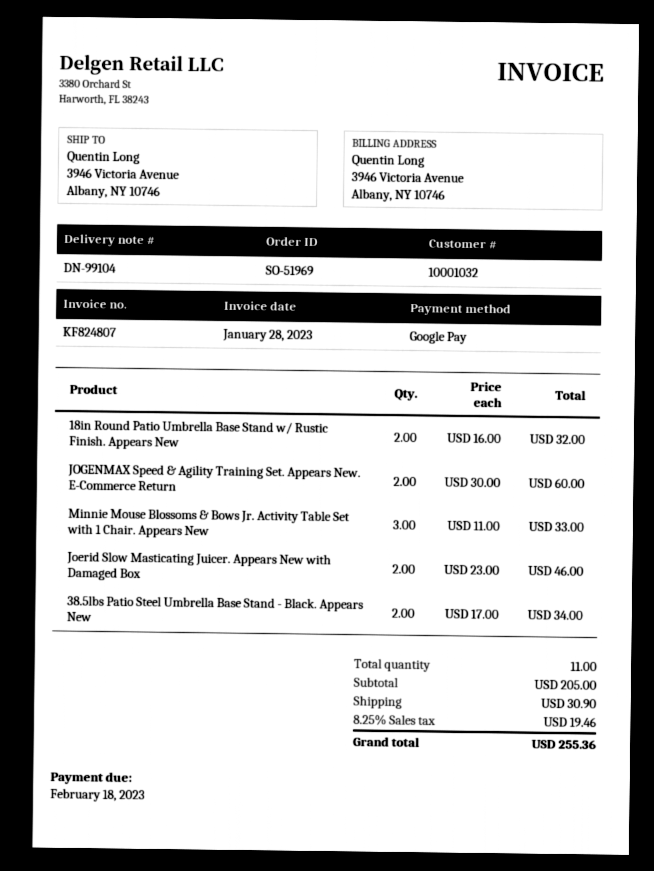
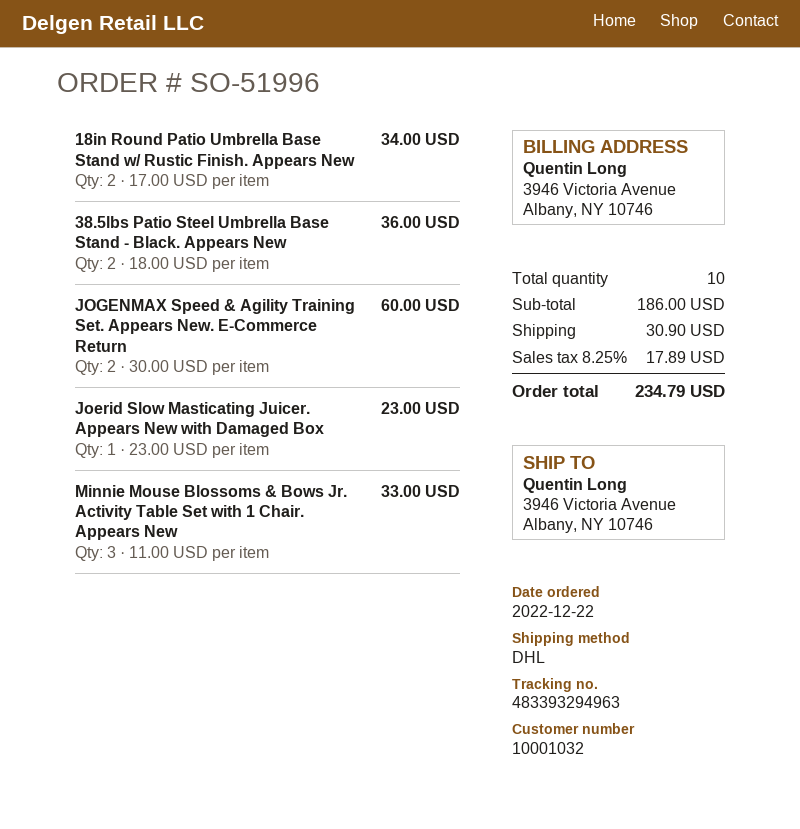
order number: SO-51969 -> SO-51996
18in Round Patio Umbrella Base Stand w/ Rustic Finish. Appears New: 2 x 16.00 = 32.00 -> 2 x 17.00 = 34.00
Joerid Slow Masticating Juicer. Appears New with Damaged Box: 2 x 23.00 = 46.00 -> 1 x 23.00 = 23.00
38.5lbs Patio Steel Umbrella Base Stand - Black. Appears New: 2 x 17.00 = 34.00 -> 2 x 18.00 = 36.00
total quantity: 11 -> 10
subtotal: 205.00 -> 186.00
tax: 8.25% = 19.46 -> 8.25% = 17.89
total: 255.36 -> 234.79

